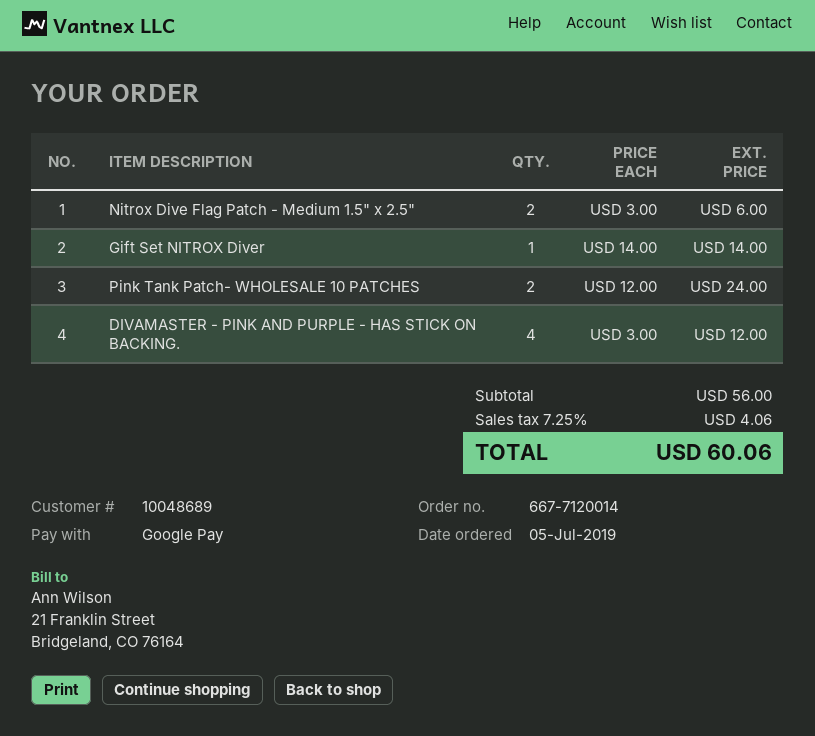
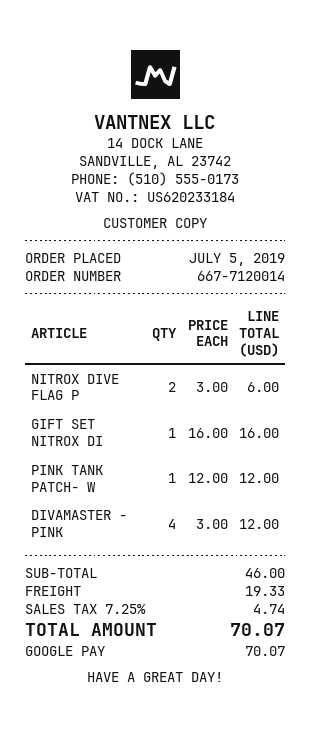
Gift Set NITROX Diver: 1 x 14.00 = 14.00 -> 1 x 16.00 = 16.00
Pink Tank Patch- WHOLESALE 10 PATCHES: 2 x 12.00 = 24.00 -> 1 x 12.00 = 12.00
subtotal: 56.00 -> 46.00
shipping: none -> 19.33
tax: 7.25% = 4.06 -> 7.25% = 4.74
total: 60.06 -> 70.07

